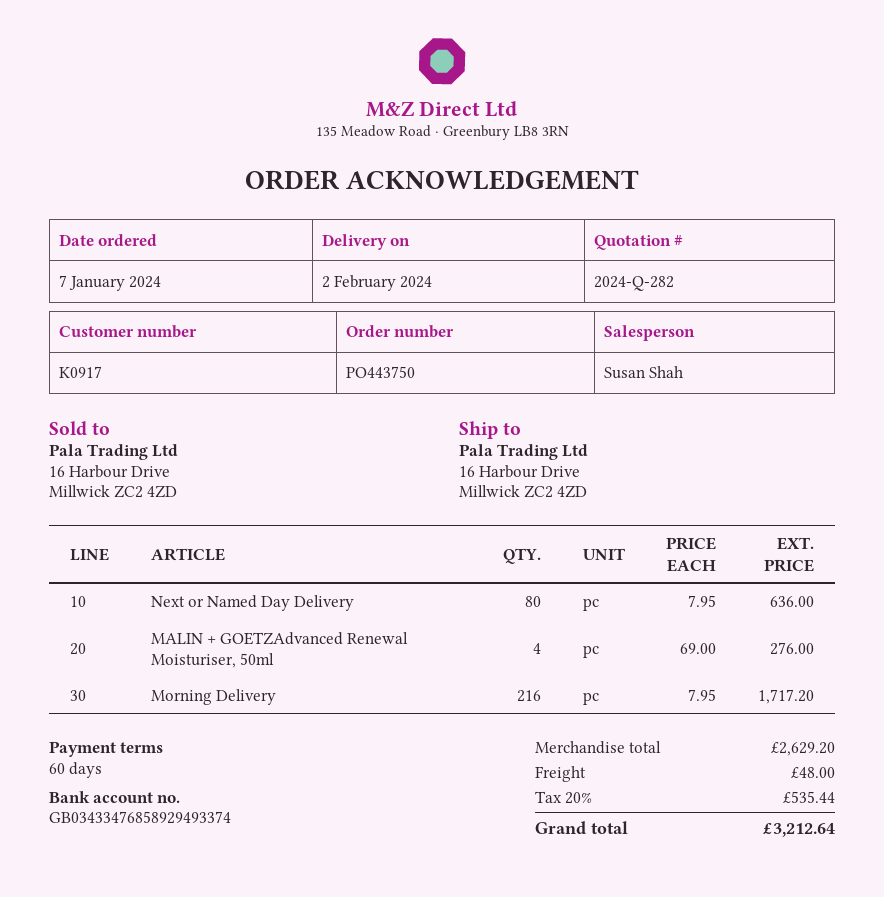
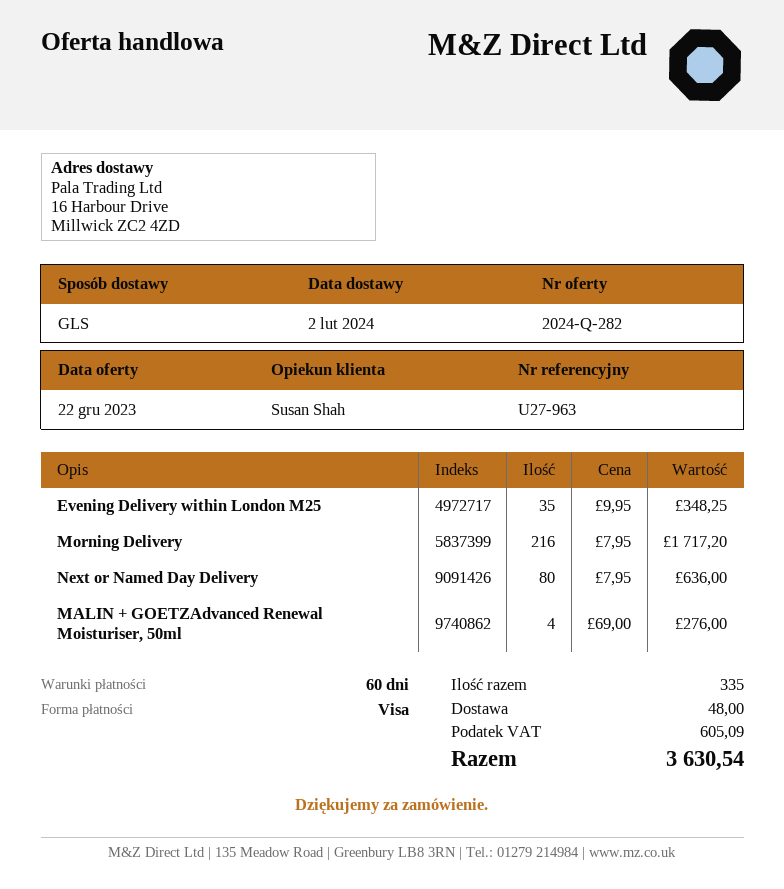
Evening Delivery within London M25: none -> 35 x 9.95 = 348.25
tax: 535.44 -> 605.09
total: 3212.64 -> 3630.54

